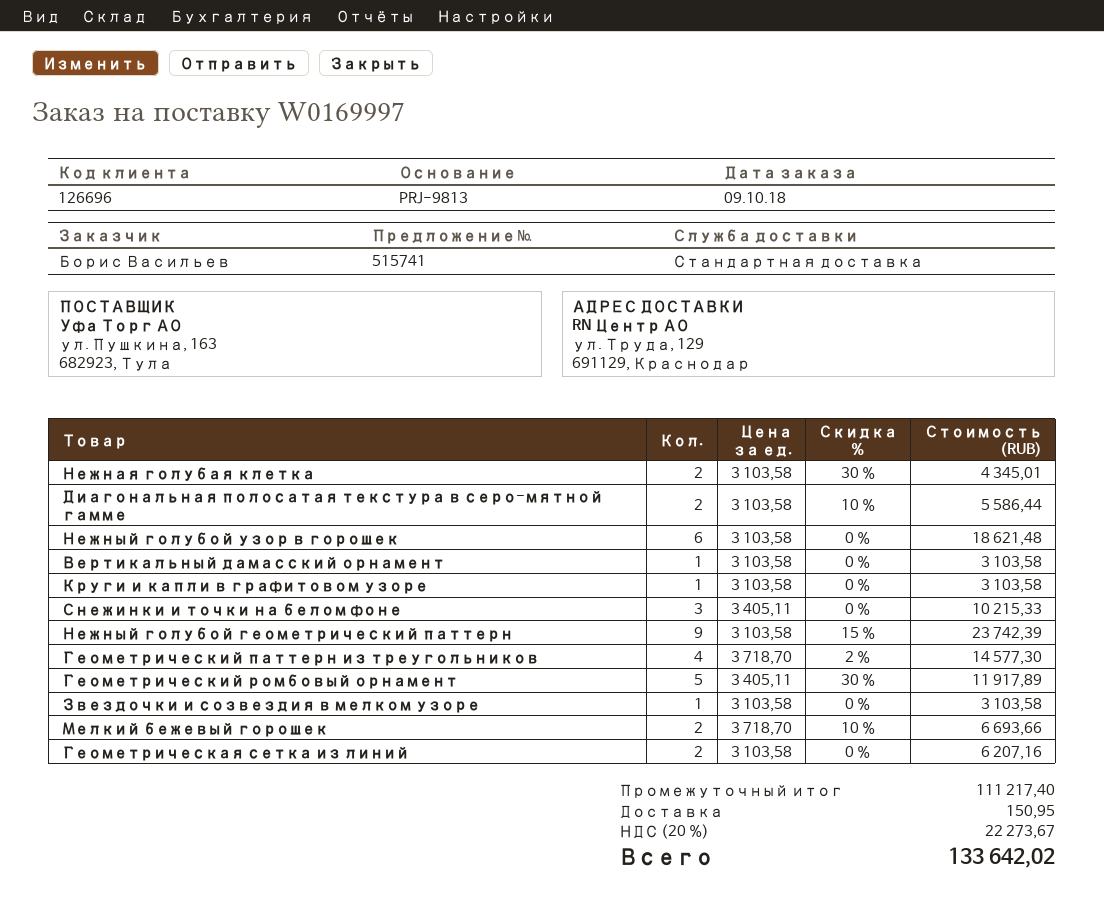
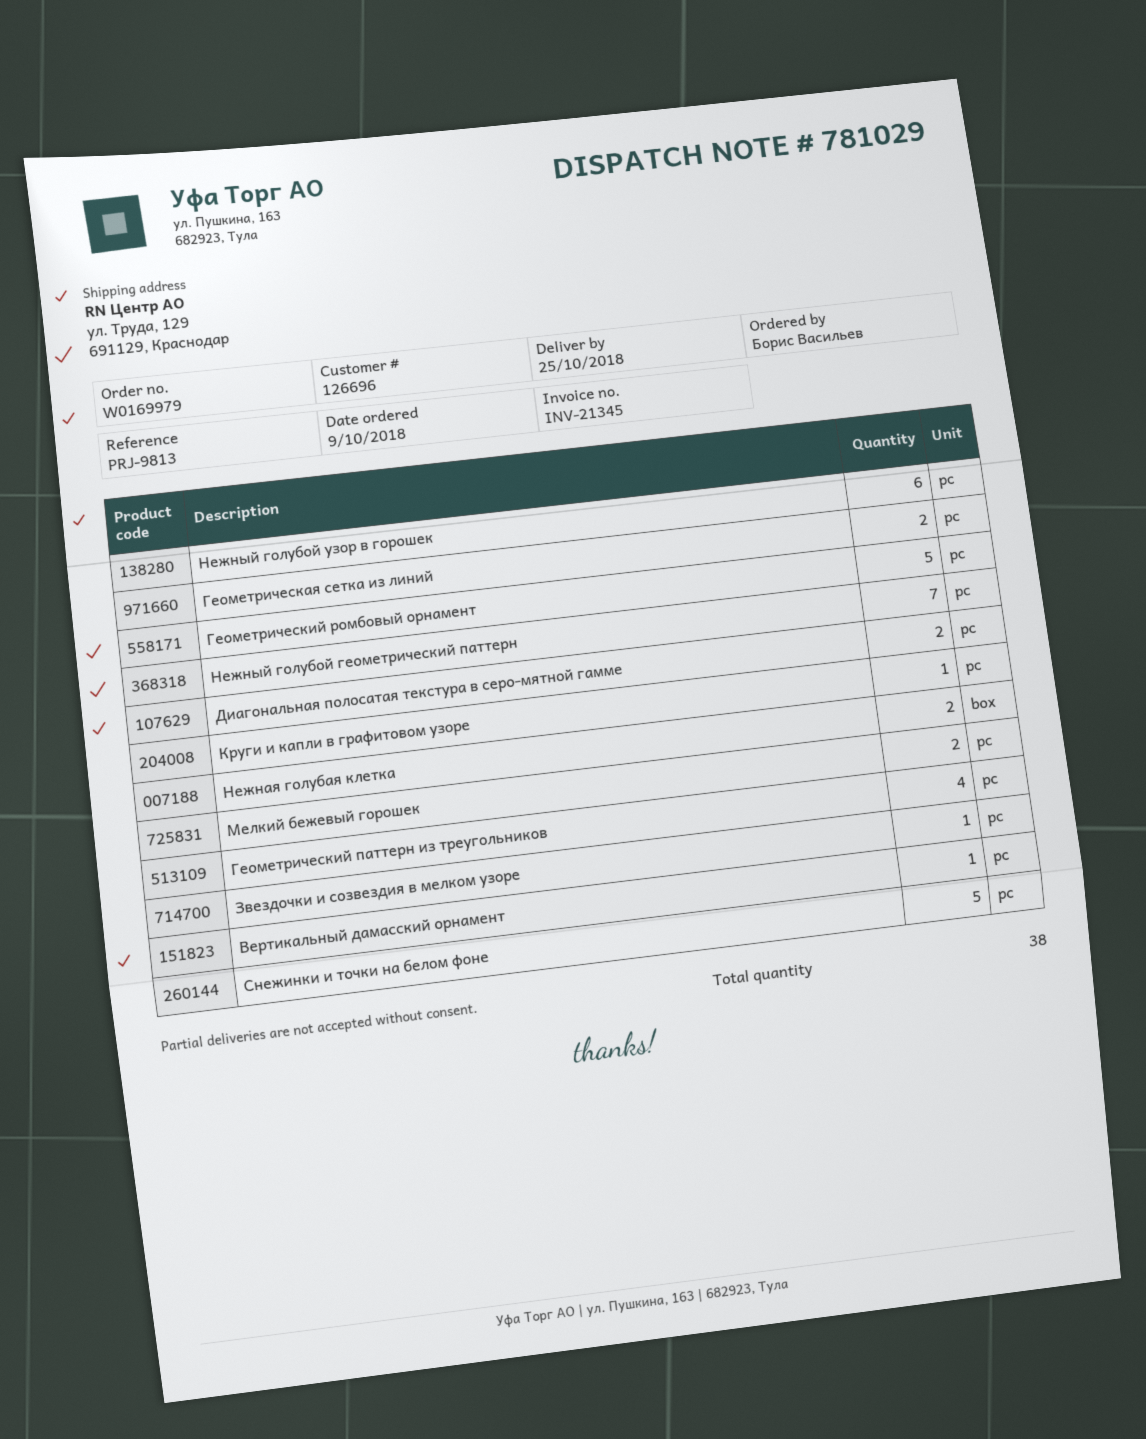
order number: W0169997 -> W0169979
Снежинки и точки на белом фоне: 3 -> 5
Нежный голубой геометрический паттерн: 9 -> 7

